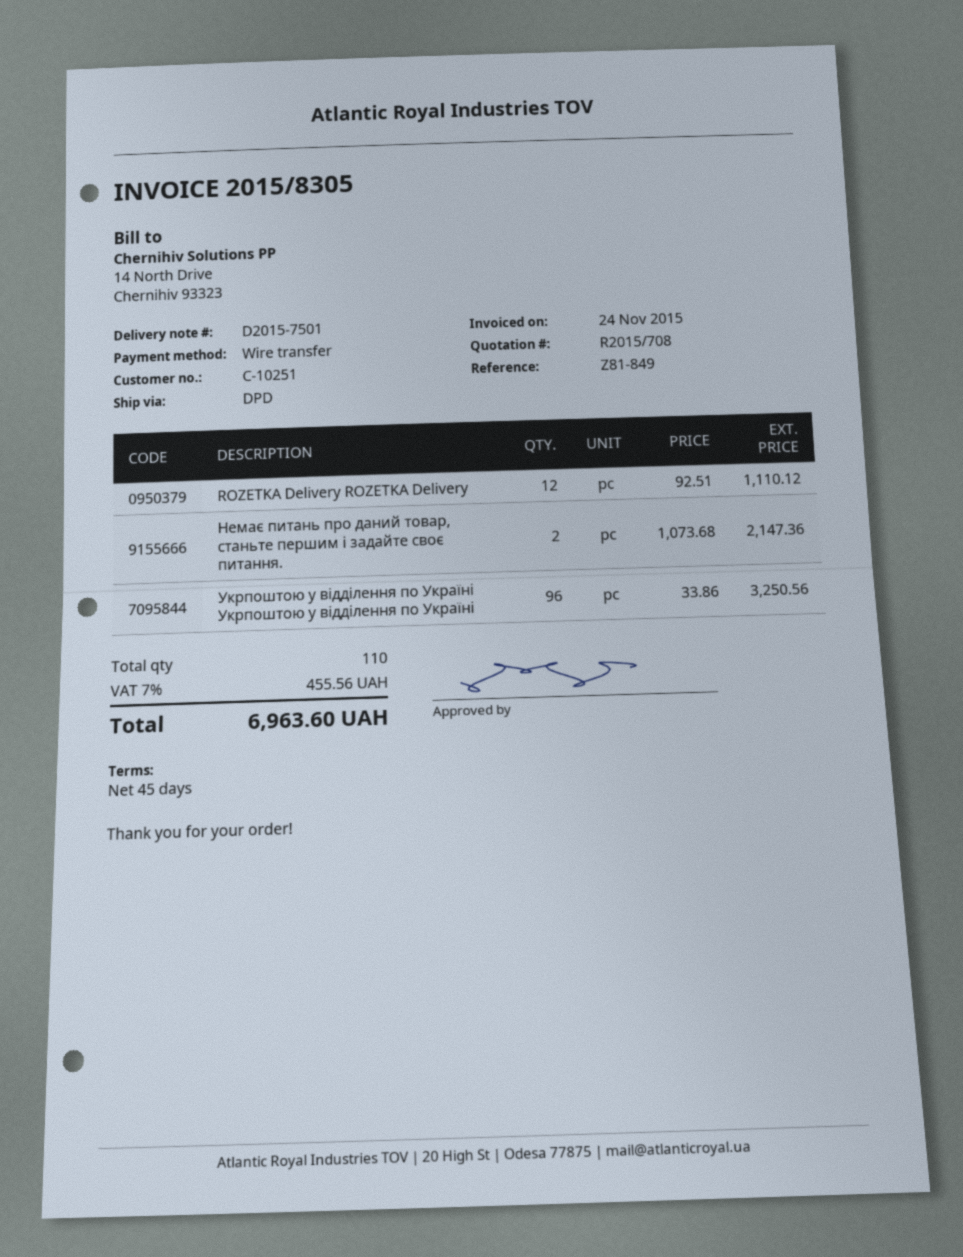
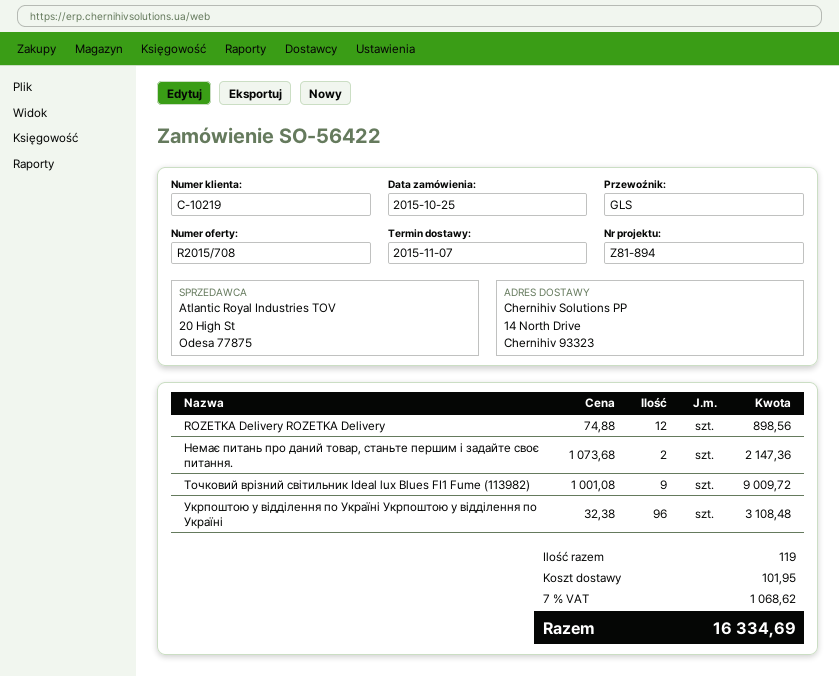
customer number: C-10251 -> C-10219
reference: Z81-849 -> Z81-894
shipping method: DPD -> GLS
ROZETKA Delivery ROZETKA Delivery: 12 x 92.51 = 1110.12 -> 12 x 74.88 = 898.56
Укрпоштою у відділення по Україні Укрпоштою у відділення по Україні: 96 x 33.86 = 3250.56 -> 96 x 32.38 = 3108.48
Точковий врізний світильник Ideal lux Blues FI1 Fume (113982): none -> 9 x 1001.08 = 9009.72
total quantity: 110 -> 119
shipping: none -> 101.95
tax: 7% = 455.56 -> 7% = 1068.62
total: 6963.60 -> 16334.69

